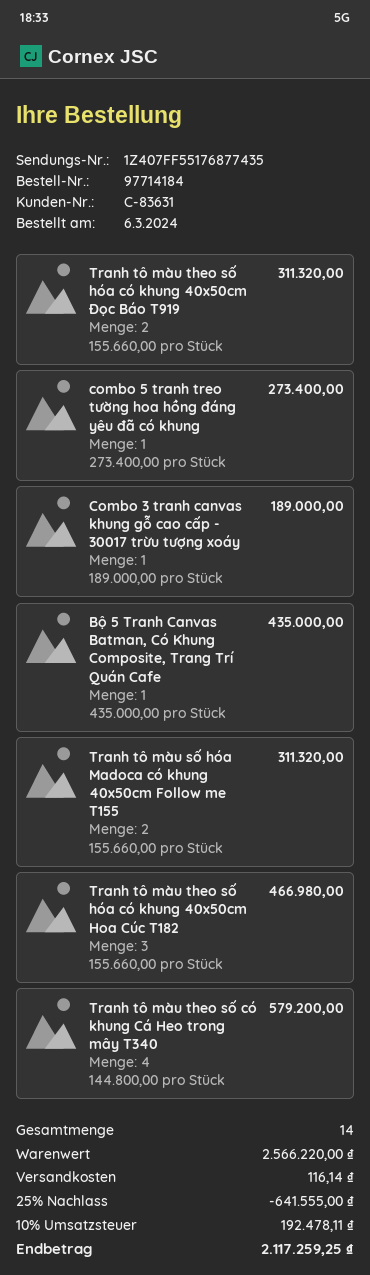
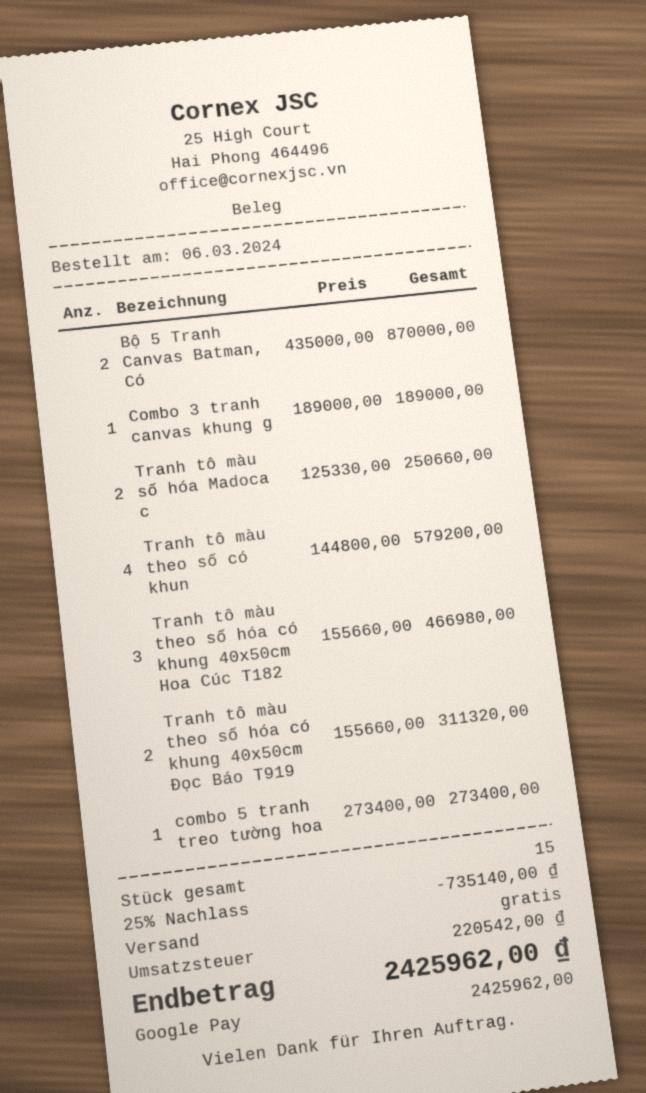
Bộ 5 Tranh Canvas Batman, Có Khung Composite, Trang Trí Quán Cafe: 1 x 435000.00 = 435000.00 -> 2 x 435000.00 = 870000.00
Tranh tô màu số hóa Madoca có khung 40x50cm Follow me T155: 2 x 155660.00 = 311320.00 -> 2 x 125330.00 = 250660.00
total quantity: 14 -> 15
discount: 25% = 641555.00 -> 25% = 735140.00
shipping: 116.14 -> 0.00
tax: 192478.11 -> 220542.00
total: 2117259.25 -> 2425962.00

